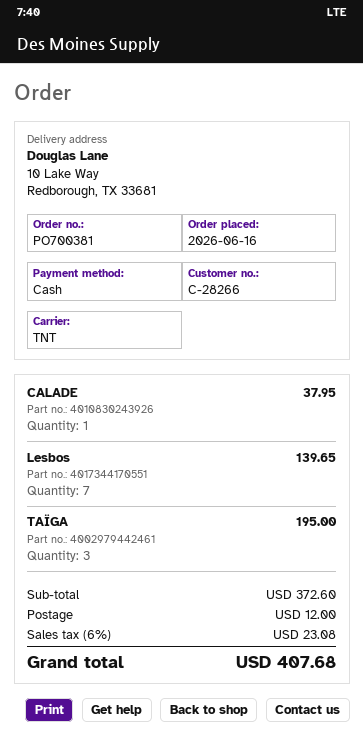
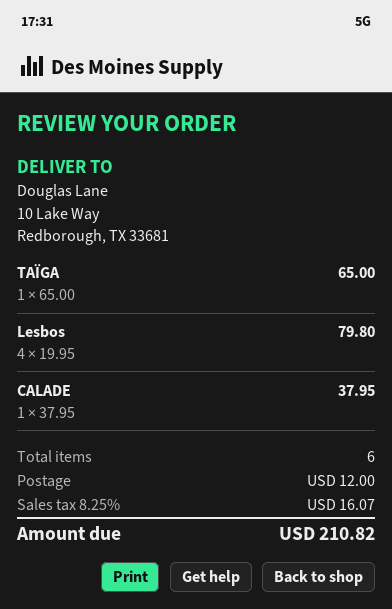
Lesbos: 7 for 139.65 -> 4 for 79.80
TAÏGA: 3 for 195.00 -> 1 for 65.00
tax: 6% = 23.08 -> 8.25% = 16.07
total: 407.68 -> 210.82

